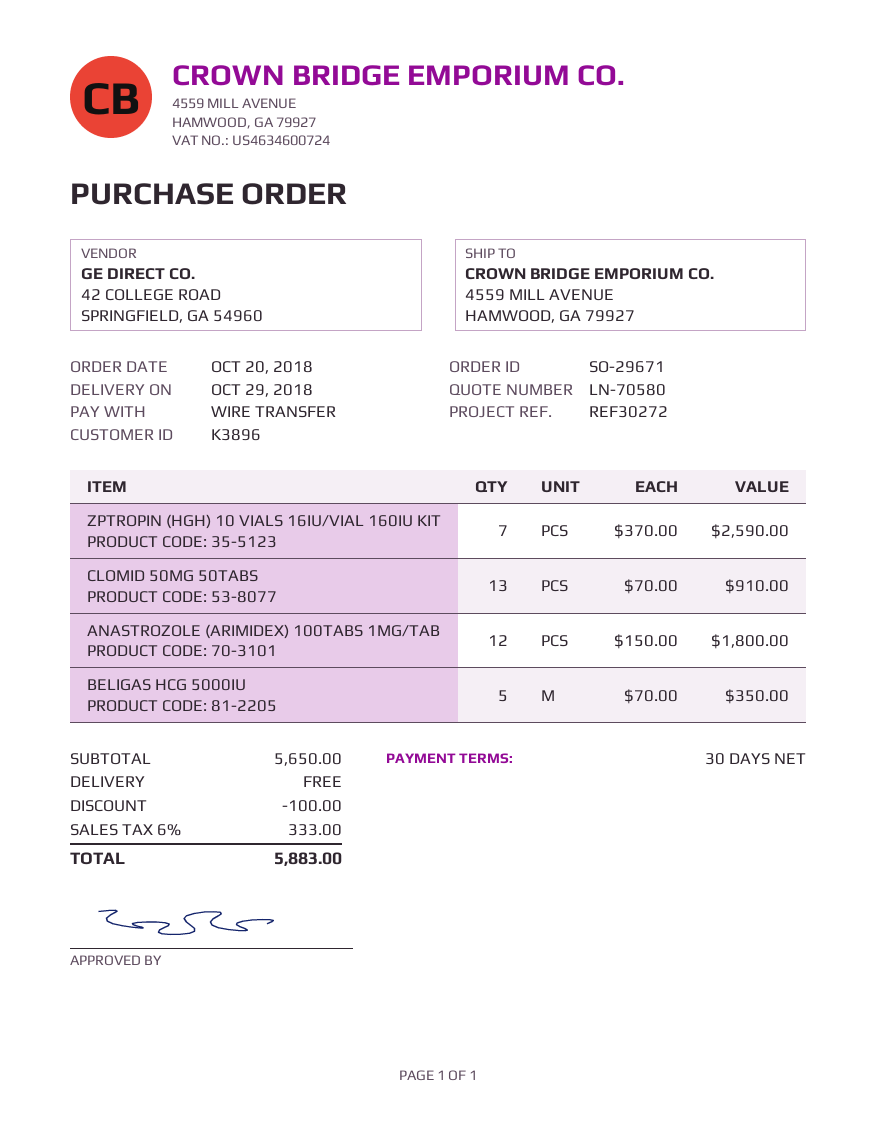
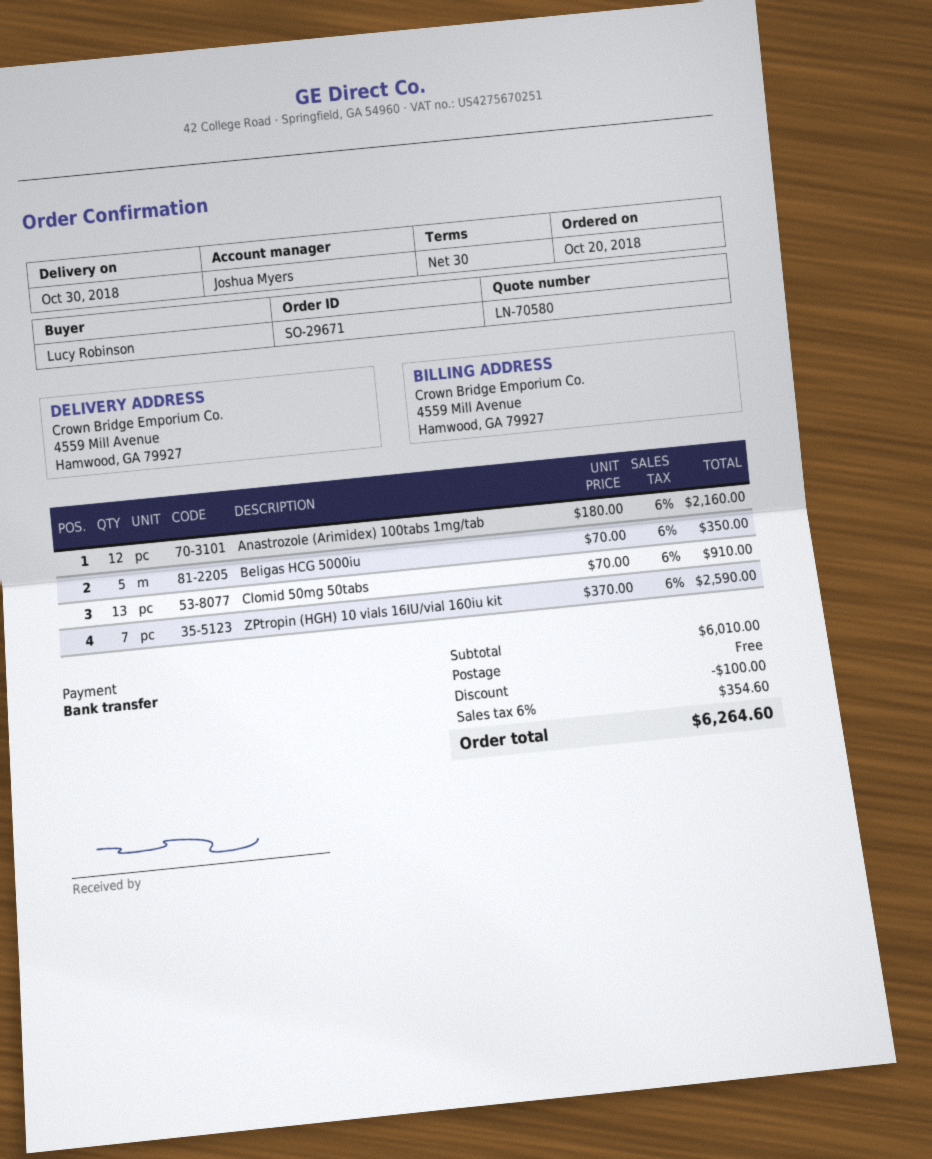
delivery date: 2018-10-29 -> 2018-10-30
ANASTROZOLE (ARIMIDEX) 100TABS 1MG/TAB: 12 x 150.00 = 1800.00 -> 12 x 180.00 = 2160.00
subtotal: 5650.00 -> 6010.00
tax: 6% = 333.00 -> 6% = 354.60
total: 5883.00 -> 6264.60

